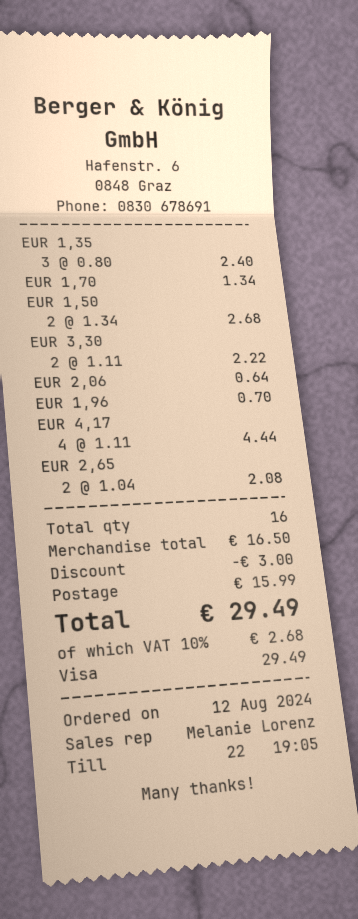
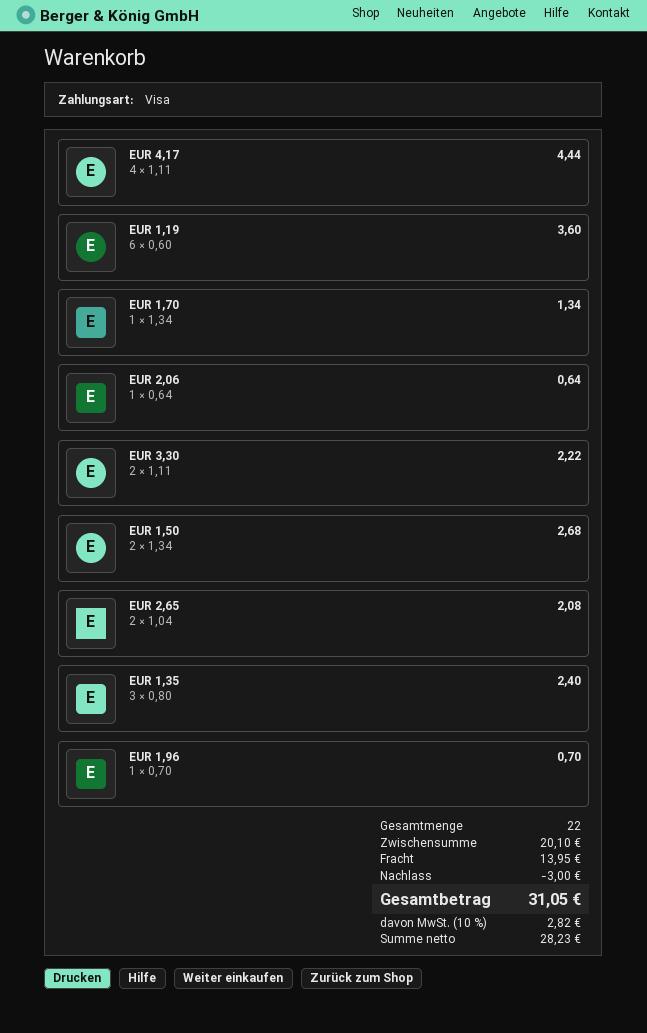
EUR 1,19: none -> 6 x 0.60 = 3.60
total quantity: 16 -> 22
subtotal: 16.50 -> 20.10
shipping: 15.99 -> 13.95
tax: 10% = 2.68 -> 10% = 2.82
total: 29.49 -> 31.05

